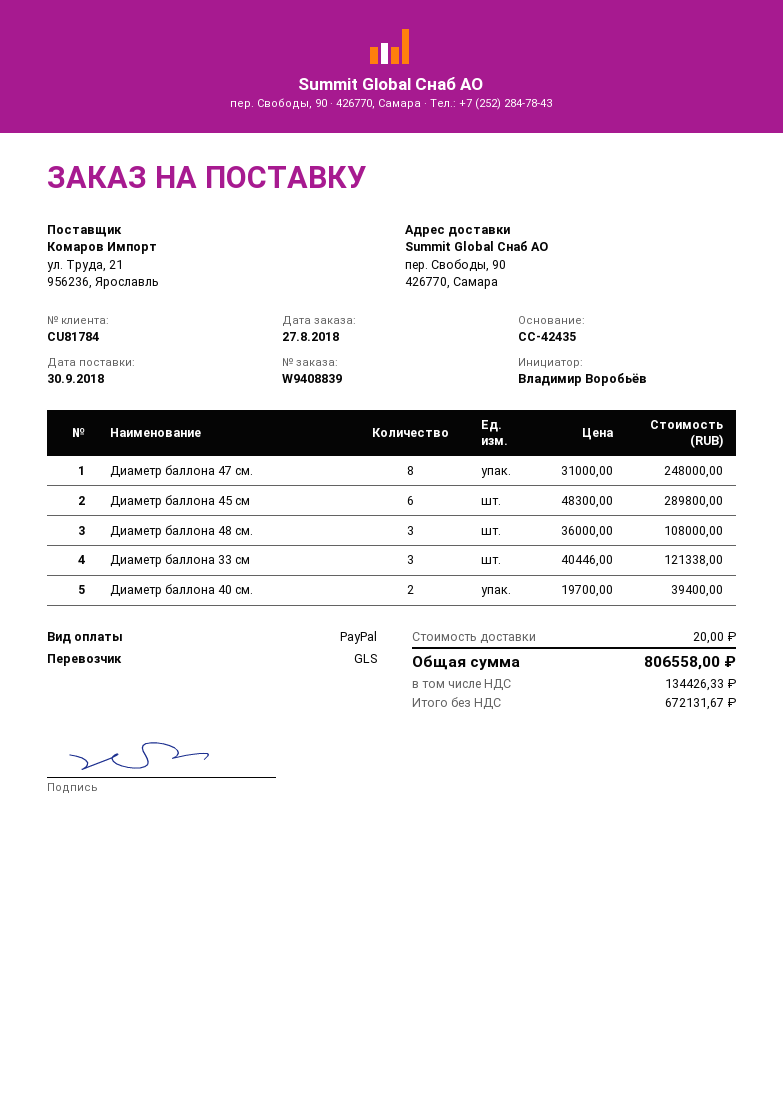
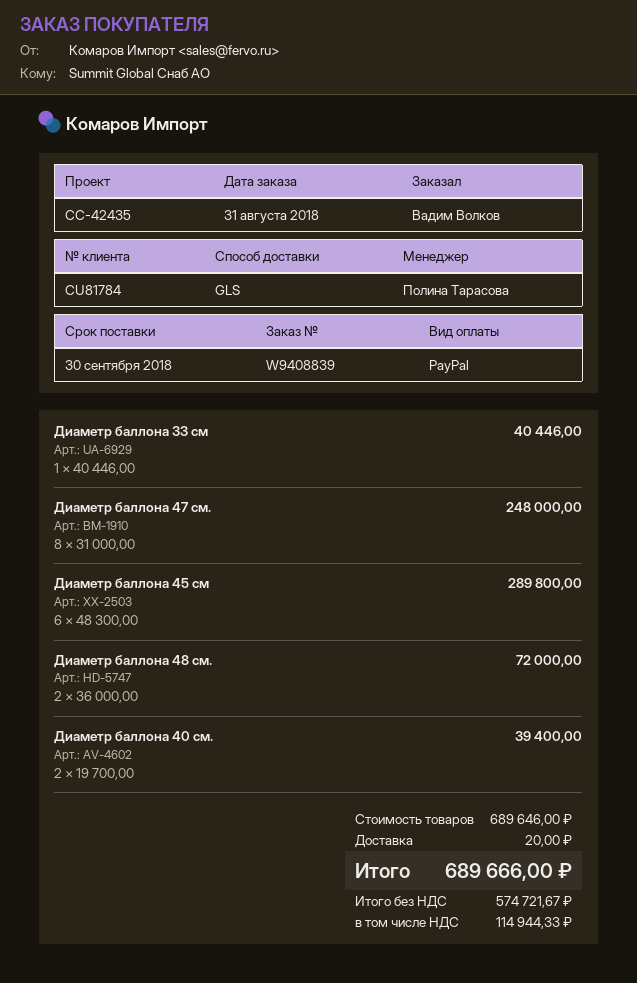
order date: 2018-08-27 -> 2018-08-31
ordered by: Владимир Воробьёв -> Вадим Волков
Диаметр баллона 48 см.: 3 x 36000.00 = 108000.00 -> 2 x 36000.00 = 72000.00
Диаметр баллона 33 см: 3 x 40446.00 = 121338.00 -> 1 x 40446.00 = 40446.00
net: 672131.67 -> 574721.67
tax: 134426.33 -> 114944.33
total: 806558.00 -> 689666.00

